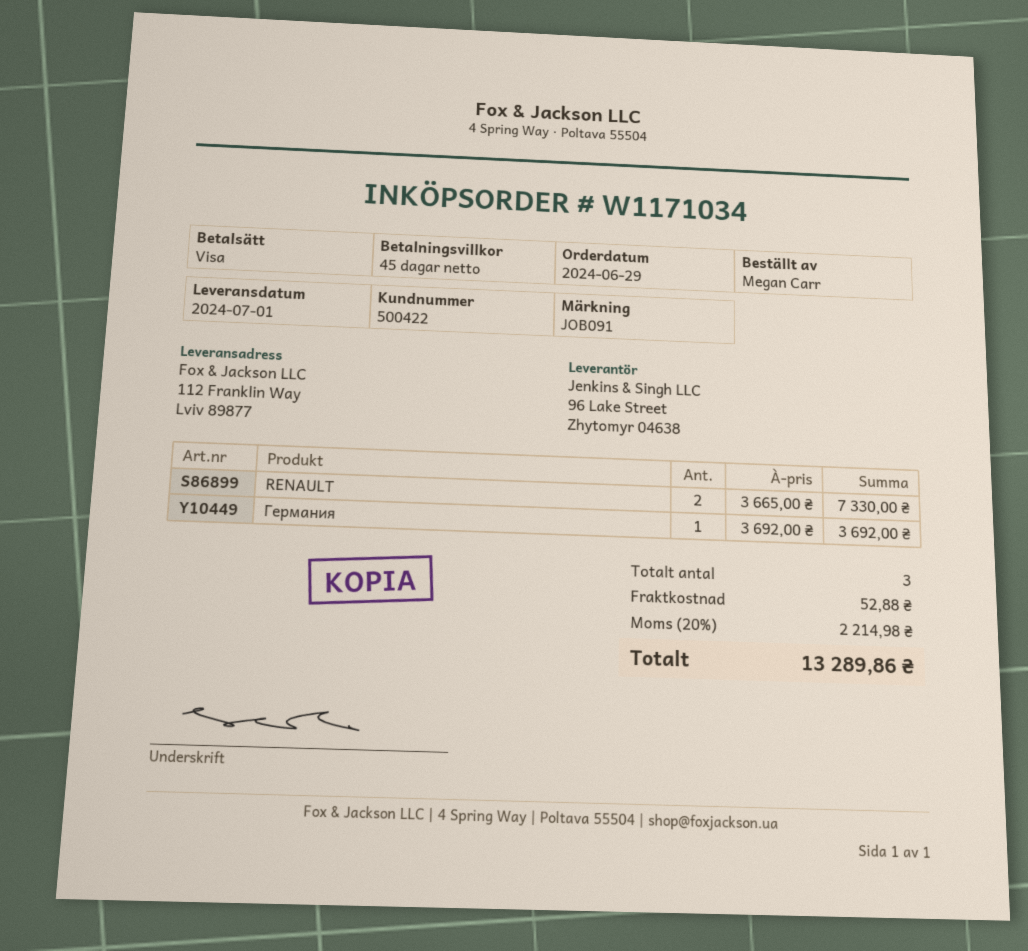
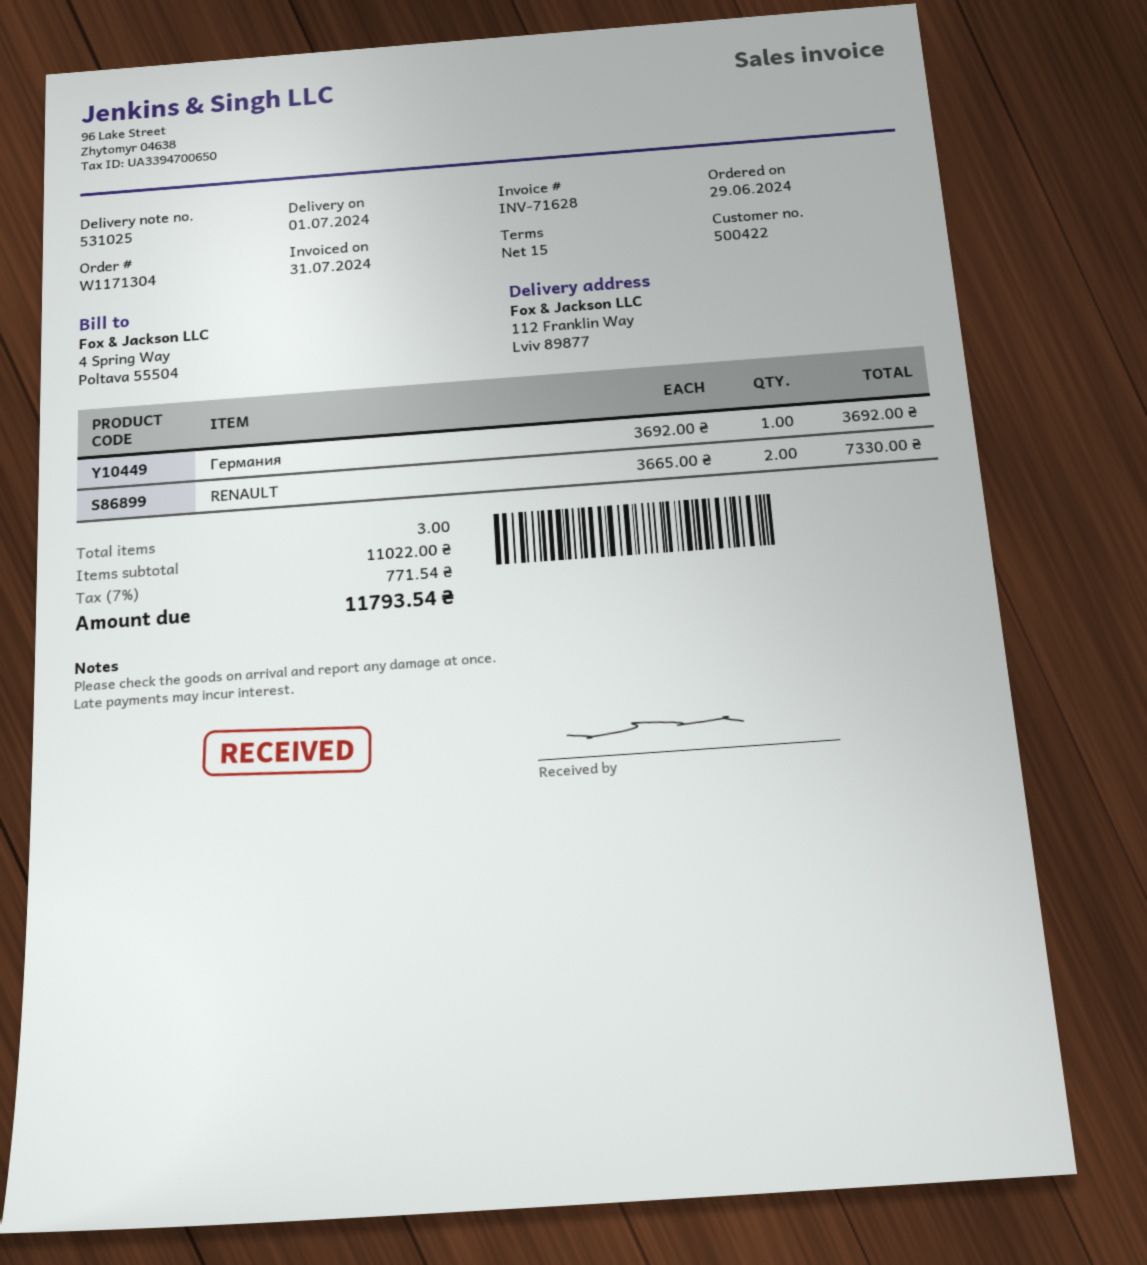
order number: W1171034 -> W1171304
payment terms: 45 days -> 15 days
shipping: 52.88 -> none
tax: 20% = 2214.98 -> 7% = 771.54
total: 13289.86 -> 11793.54

